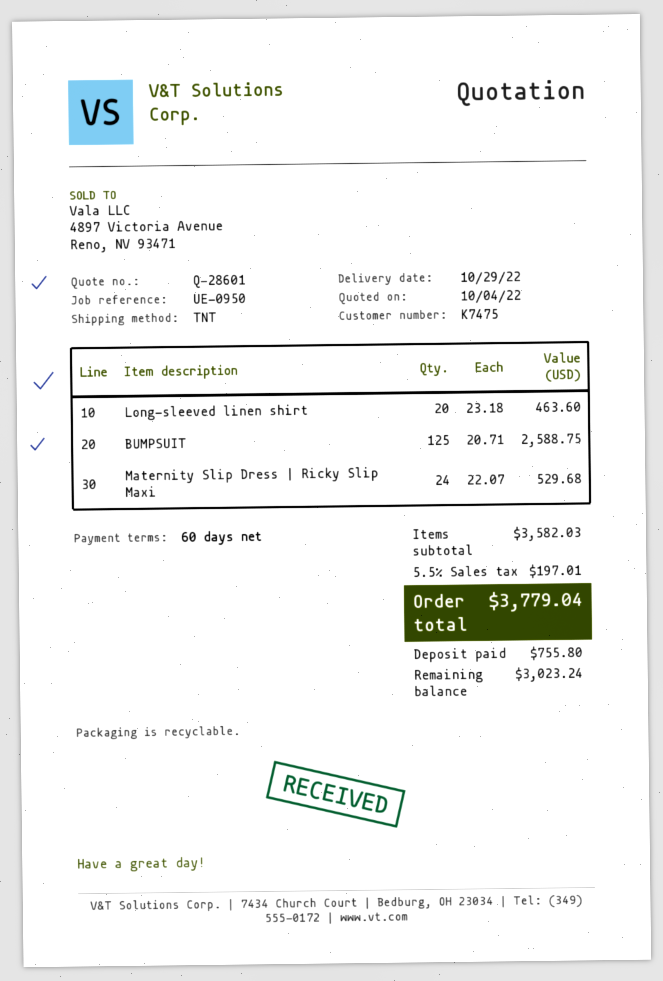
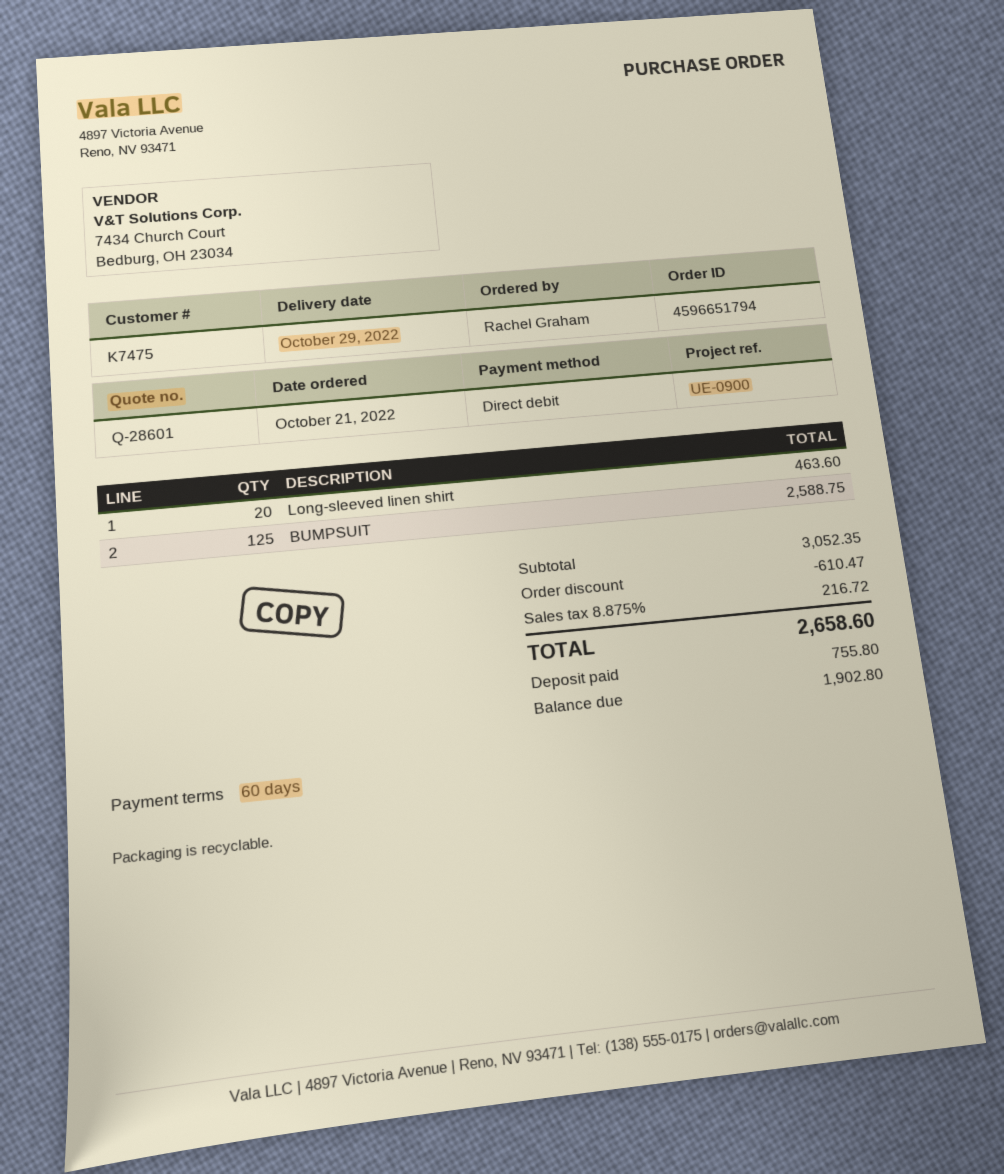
reference: UE-0950 -> UE-0900
Maternity Slip Dress | Ricky Slip Maxi: 24 for 529.68 -> none
subtotal: 3582.03 -> 3052.35
discount: none -> 610.47
tax: 5.5% = 197.01 -> 8.875% = 216.72
total: 3779.04 -> 2658.60
balance: 3023.24 -> 1902.80

